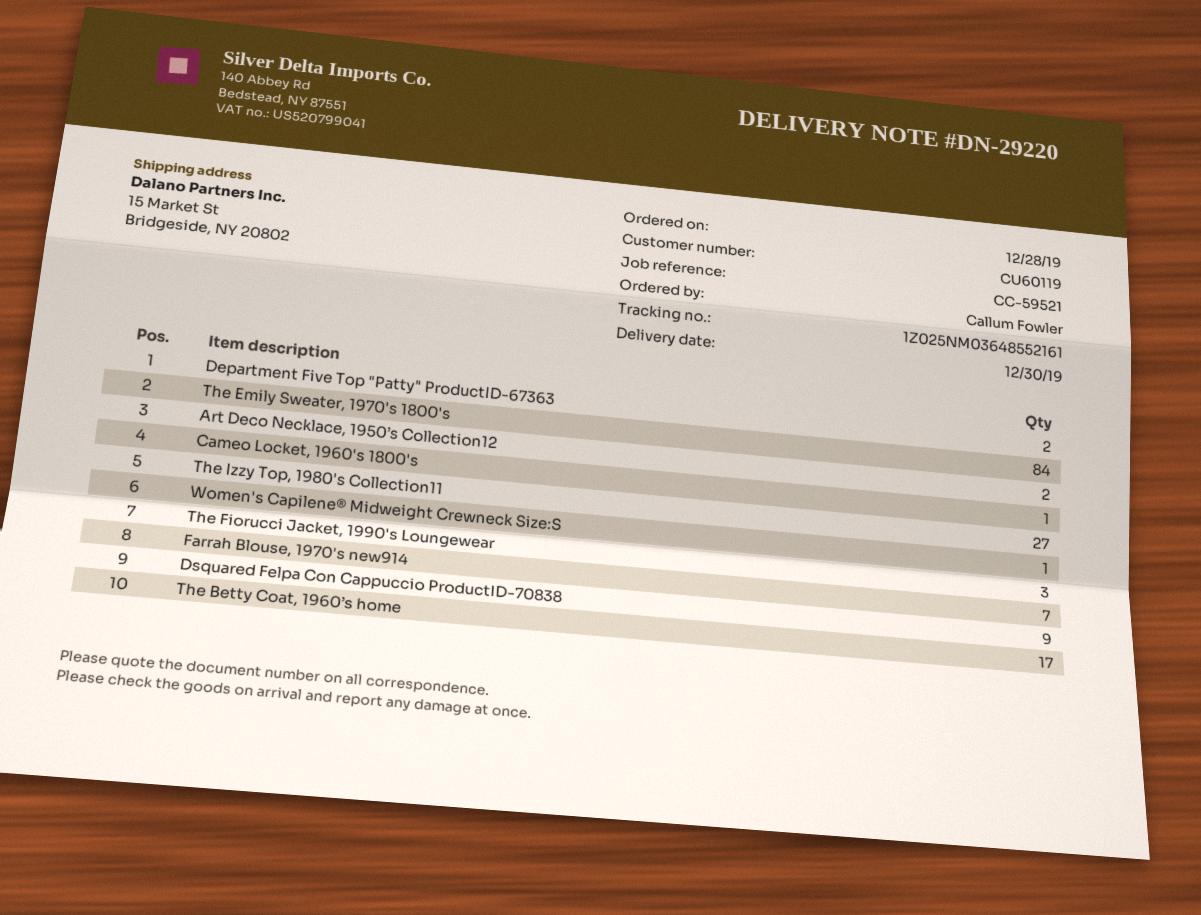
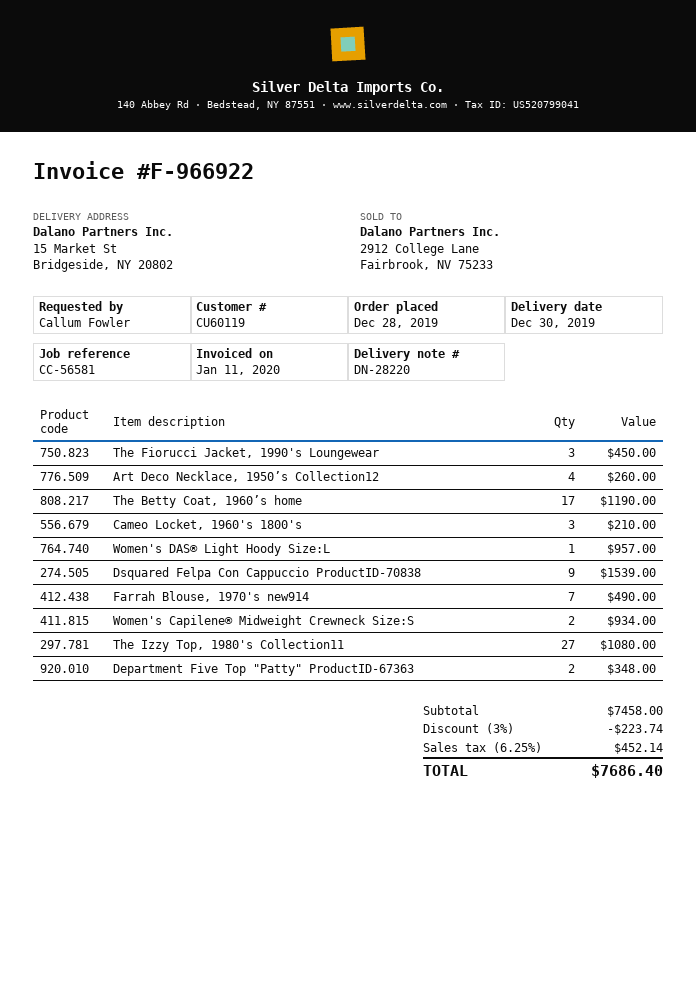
delivery note number: DN-29220 -> DN-28220
reference: CC-59521 -> CC-56581
The Emily Sweater, 1970's 1800's: 84 -> none
Art Deco Necklace, 1950’s Collection12: 2 -> 4
Cameo Locket, 1960's 1800's: 1 -> 3
Women's Capilene® Midweight Crewneck Size:S: 1 -> 2
Women's DAS® Light Hoody Size:L: none -> 1

